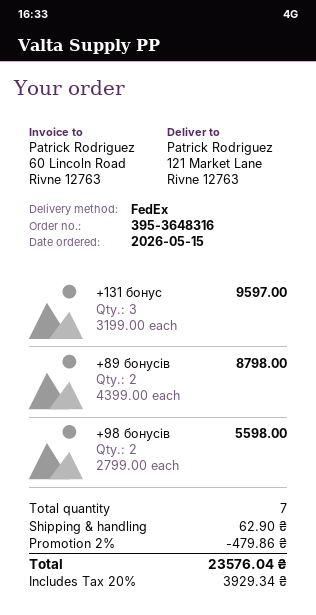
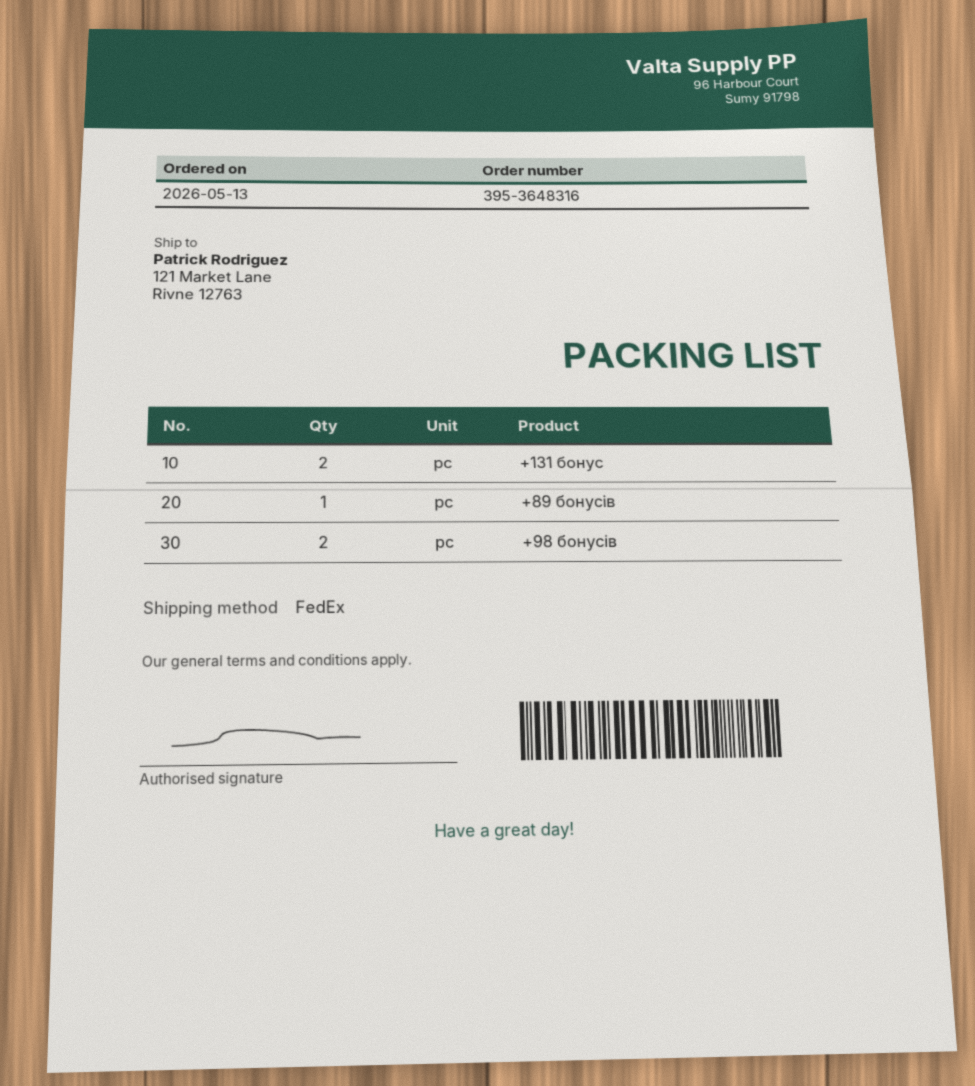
order date: 2026-05-15 -> 2026-05-13
+131 бонус: 3 -> 2
+89 бонусів: 2 -> 1

